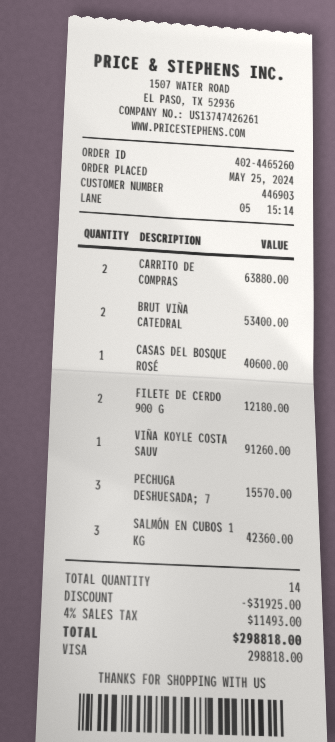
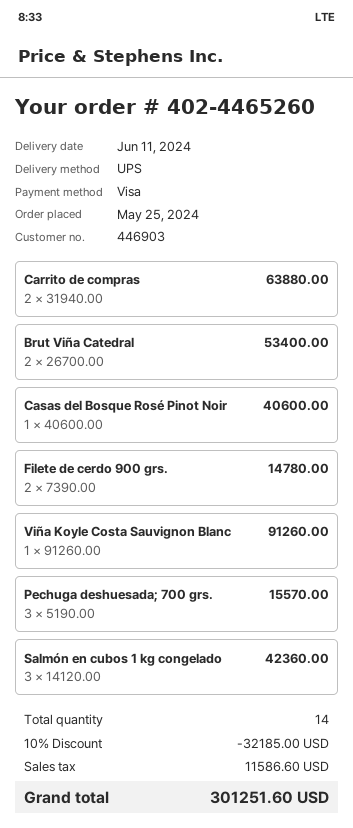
FILETE DE CERDO 900 G: 2 for 12180.00 -> 2 for 14780.00
discount: 31925.00 -> 32185.00
tax: 11493.00 -> 11586.60
total: 298818.00 -> 301251.60

